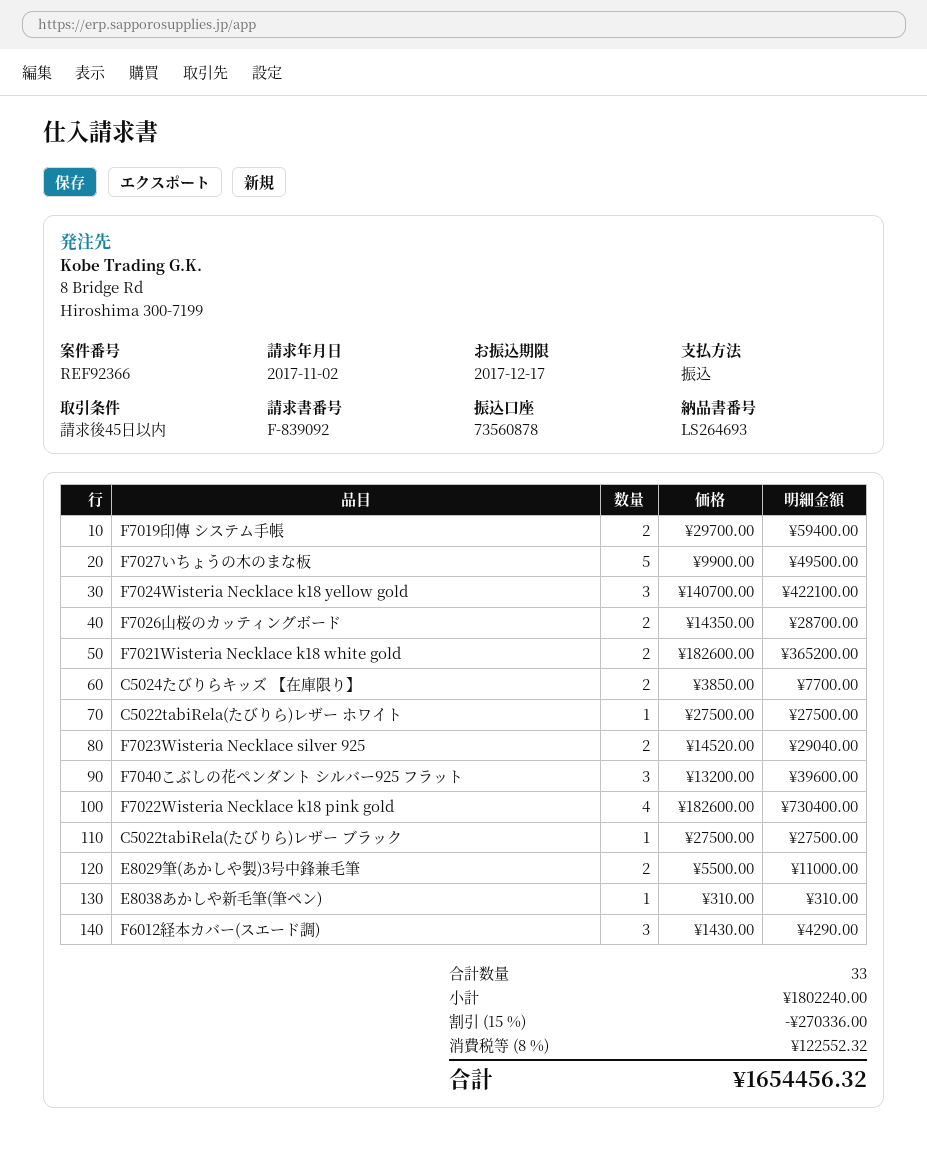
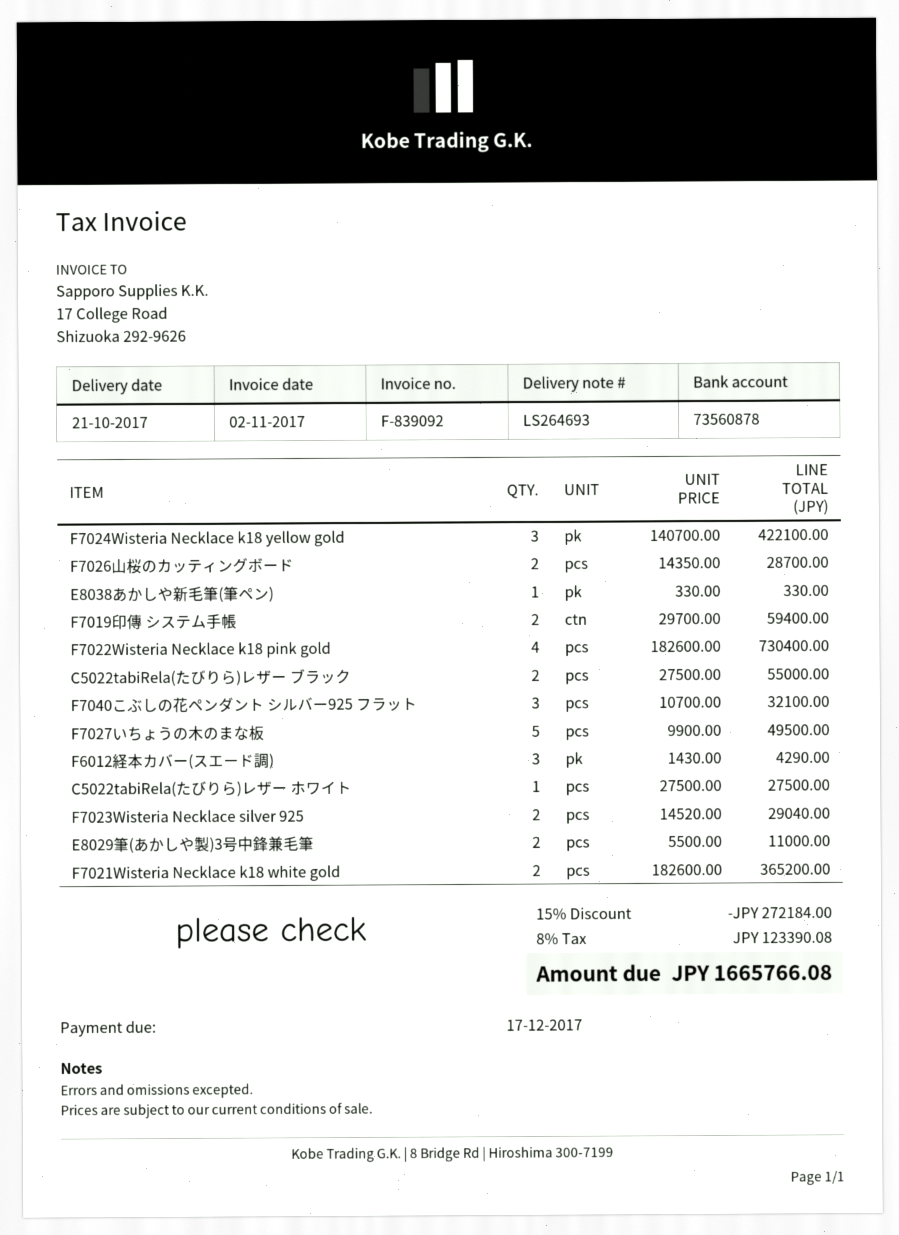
C5024たびりらキッズ 【在庫限り】: 2 x 3850.00 = 7700.00 -> none
F7040こぶしの花ペンダント シルバー925 フラット: 3 x 13200.00 = 39600.00 -> 3 x 10700.00 = 32100.00
C5022tabiRela(たびりら)レザー ブラック: 1 x 27500.00 = 27500.00 -> 2 x 27500.00 = 55000.00
E8038あかしや新毛筆(筆ペン): 1 x 310.00 = 310.00 -> 1 x 330.00 = 330.00
discount: 15% = 270336.00 -> 15% = 272184.00
tax: 8% = 122552.32 -> 8% = 123390.08
total: 1654456.32 -> 1665766.08

